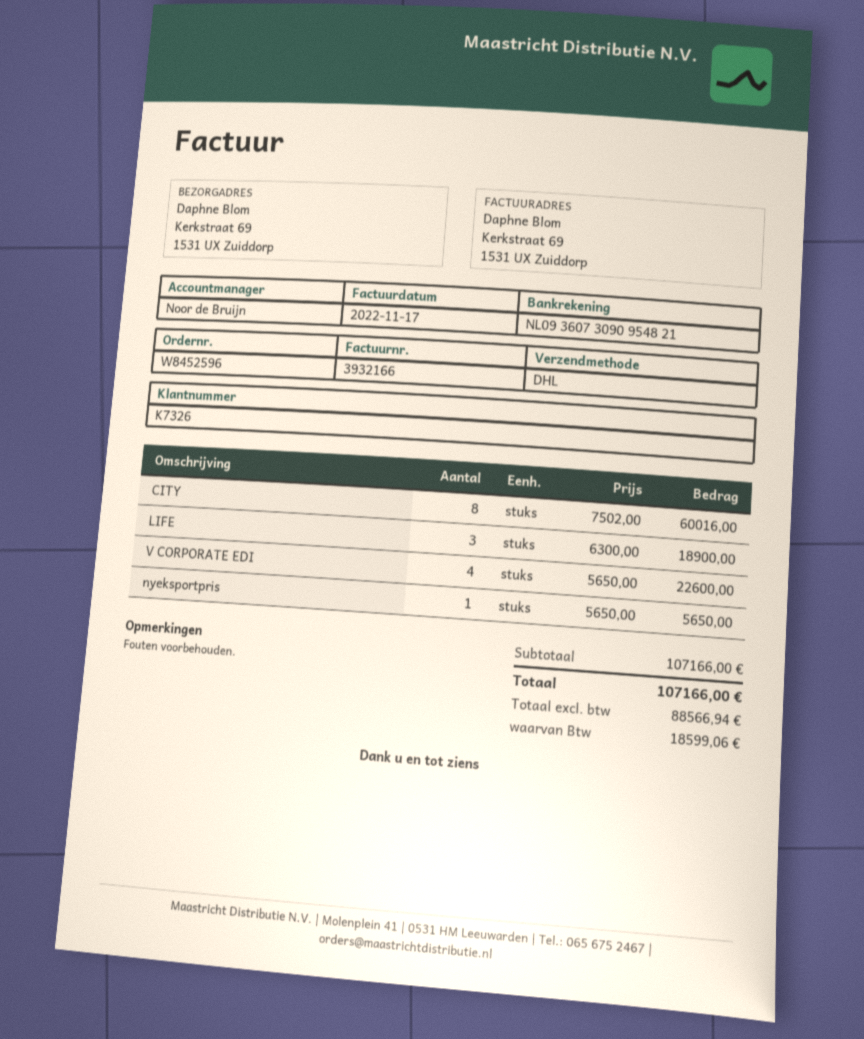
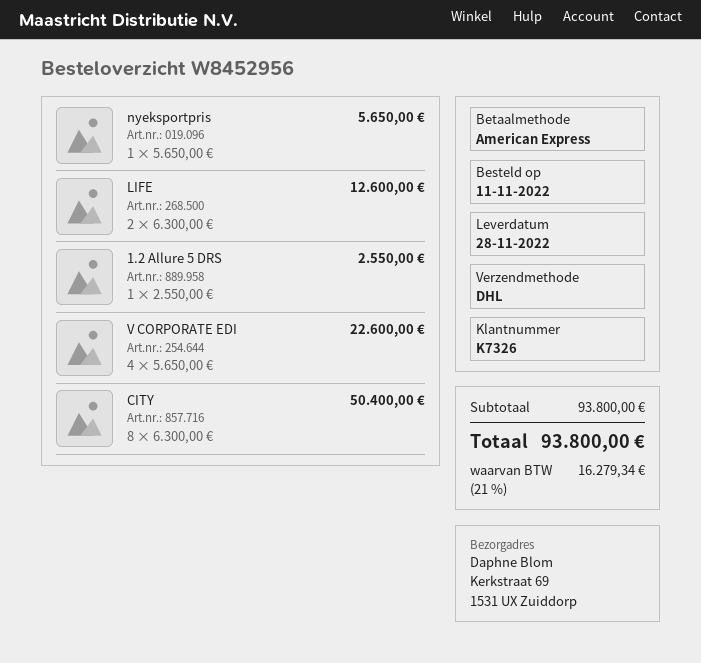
order number: W8452596 -> W8452956
CITY: 8 x 7502.00 = 60016.00 -> 8 x 6300.00 = 50400.00
LIFE: 3 x 6300.00 = 18900.00 -> 2 x 6300.00 = 12600.00
1.2 Allure 5 DRS: none -> 1 x 2550.00 = 2550.00
subtotal: 107166.00 -> 93800.00
tax: 18599.06 -> 16279.34
total: 107166.00 -> 93800.00

